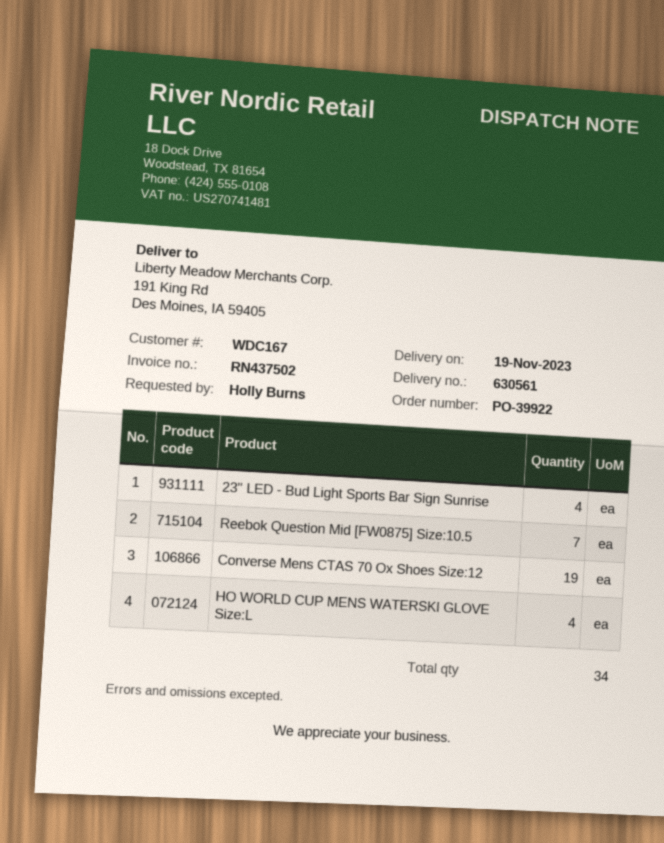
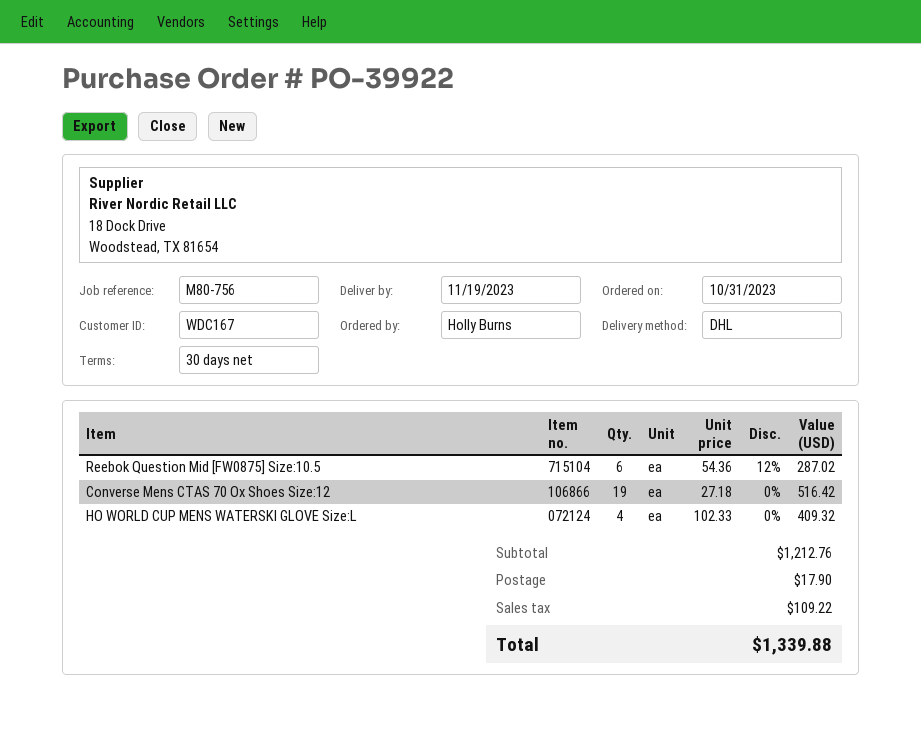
23" LED - Bud Light Sports Bar Sign Sunrise: 4 -> none
Reebok Question Mid [FW0875] Size:10.5: 7 -> 6

